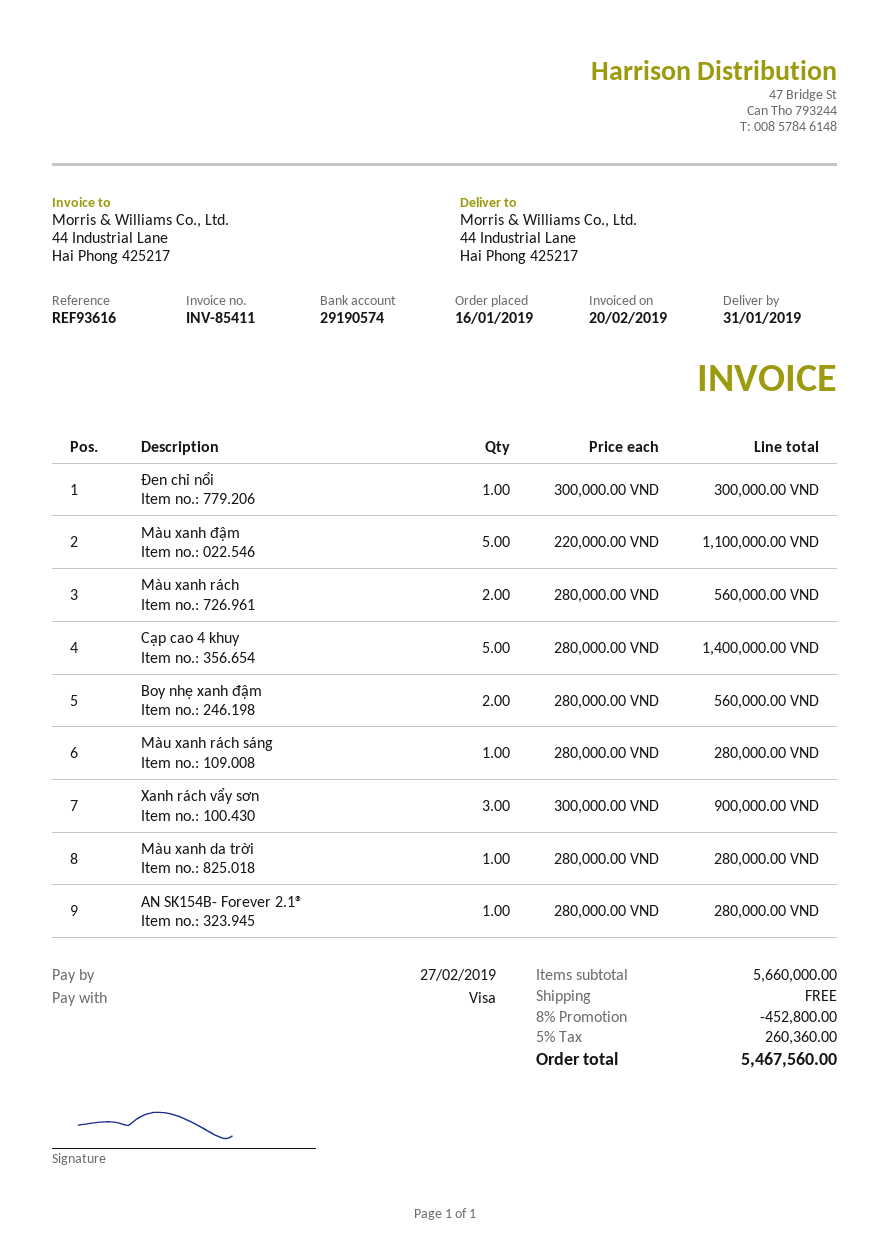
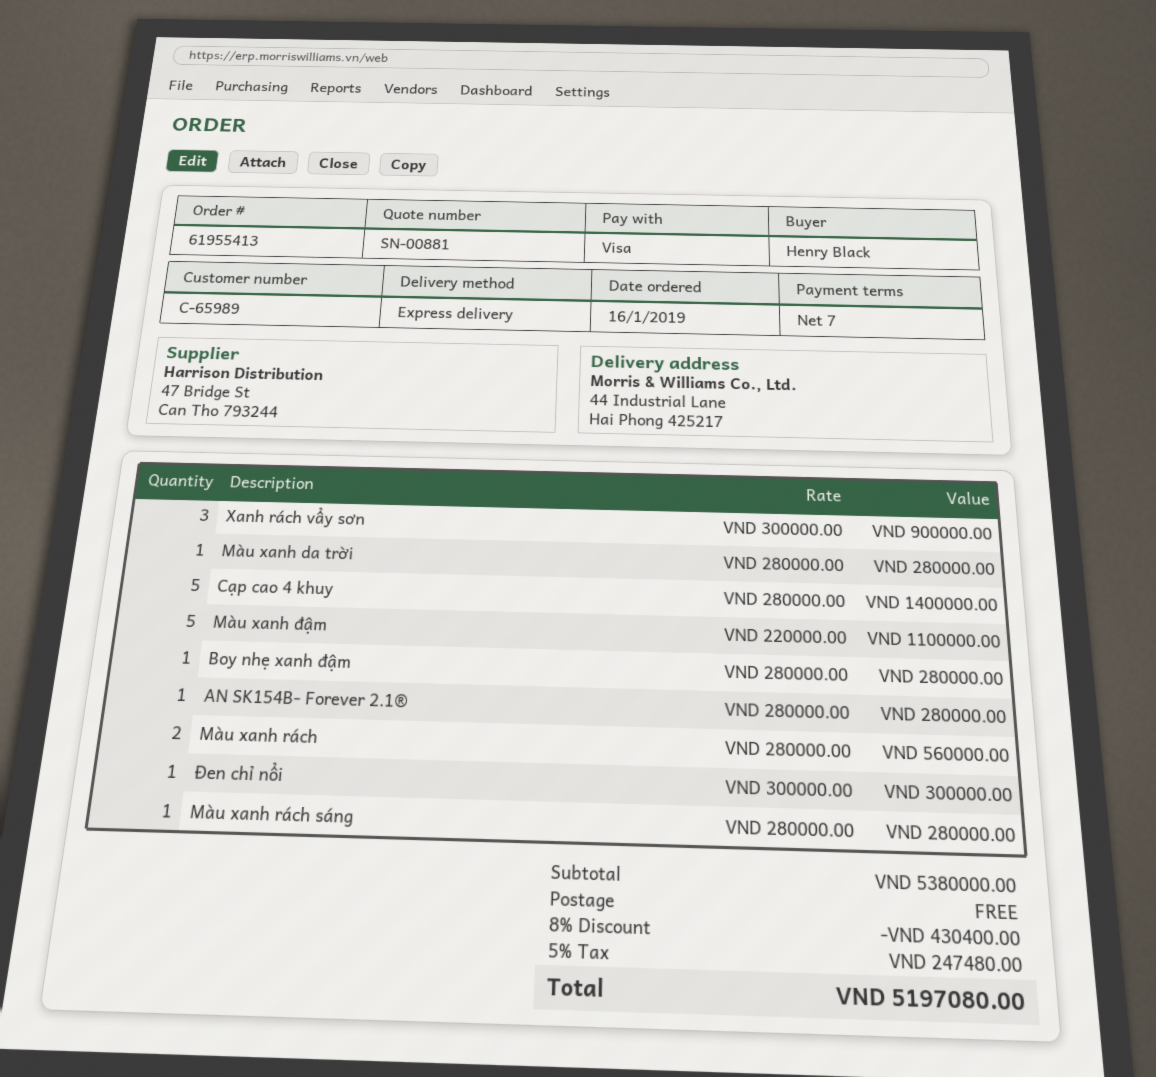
Boy nhẹ xanh đậm: 2 x 280000.00 = 560000.00 -> 1 x 280000.00 = 280000.00
subtotal: 5660000.00 -> 5380000.00
discount: 8% = 452800.00 -> 8% = 430400.00
tax: 5% = 260360.00 -> 5% = 247480.00
total: 5467560.00 -> 5197080.00

